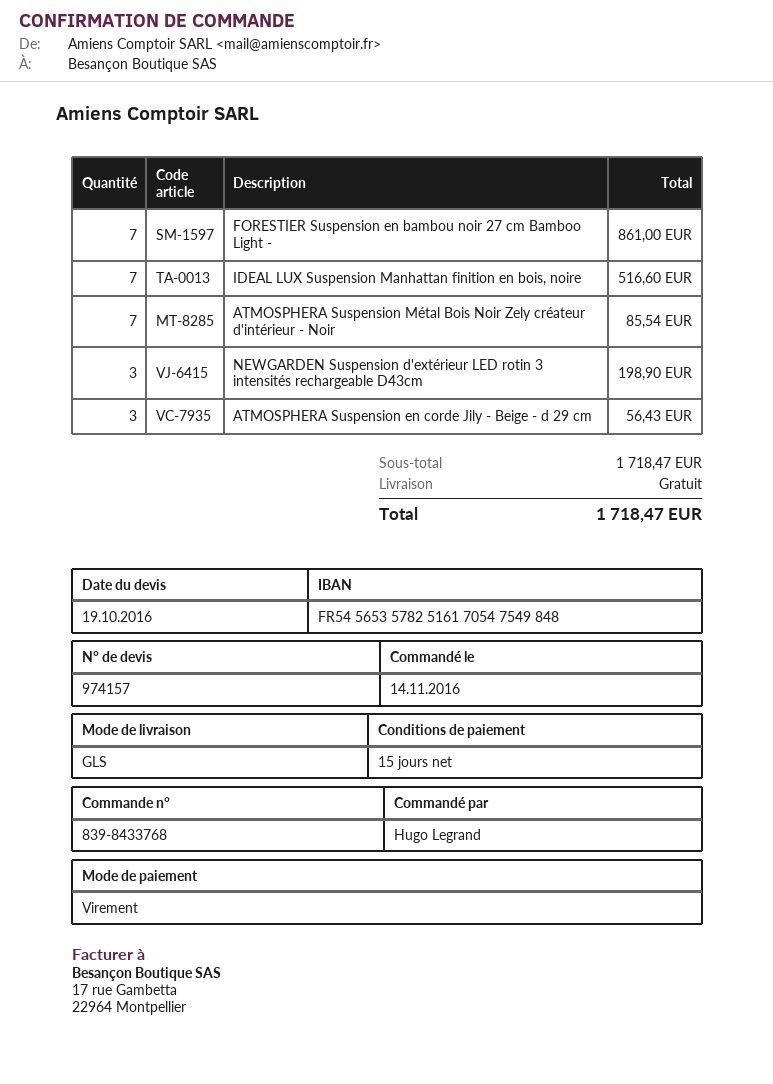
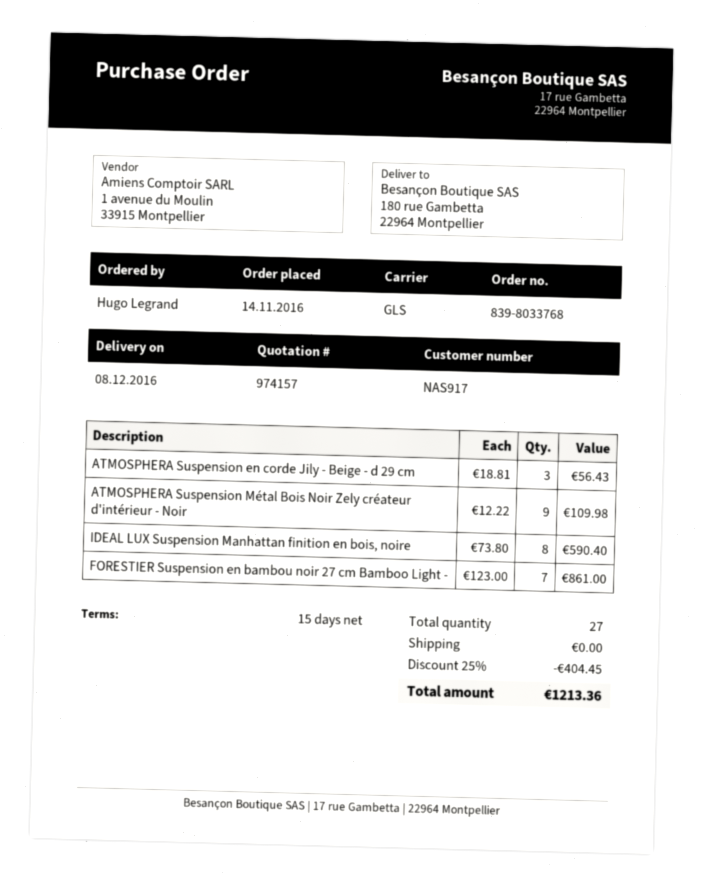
order number: 839-8433768 -> 839-8033768
IDEAL LUX Suspension Manhattan finition en bois, noire: 7 for 516.60 -> 8 for 590.40
ATMOSPHERA Suspension Métal Bois Noir Zely créateur d'intérieur - Noir: 7 for 85.54 -> 9 for 109.98
NEWGARDEN Suspension d'extérieur LED rotin 3 intensités rechargeable D43cm: 3 for 198.90 -> none
discount: none -> 25% = 404.45
total: 1718.47 -> 1213.36

